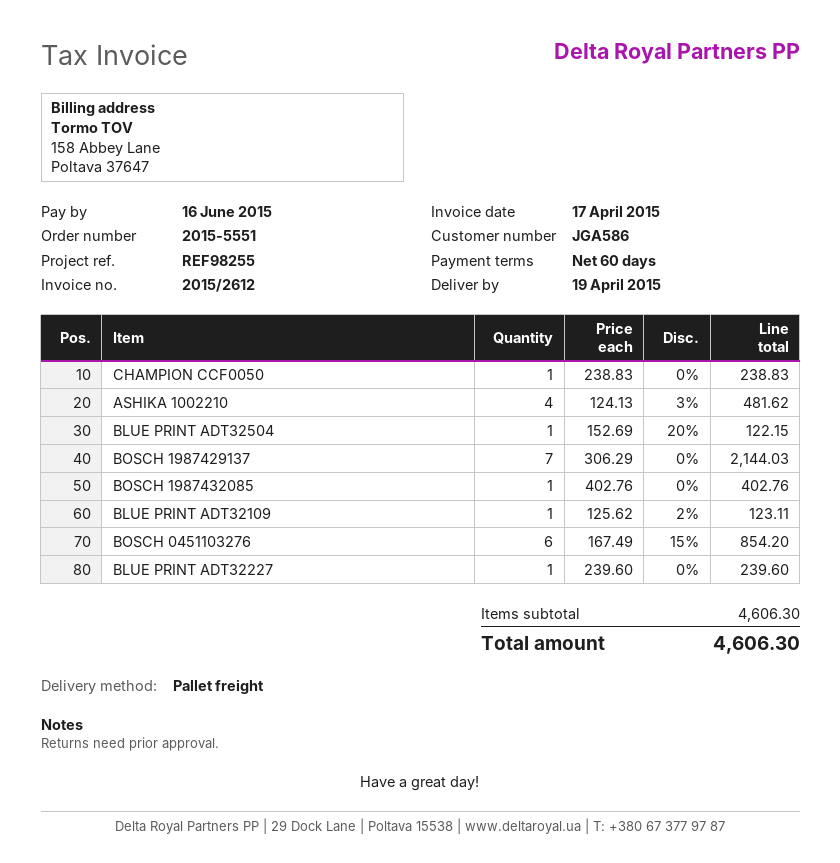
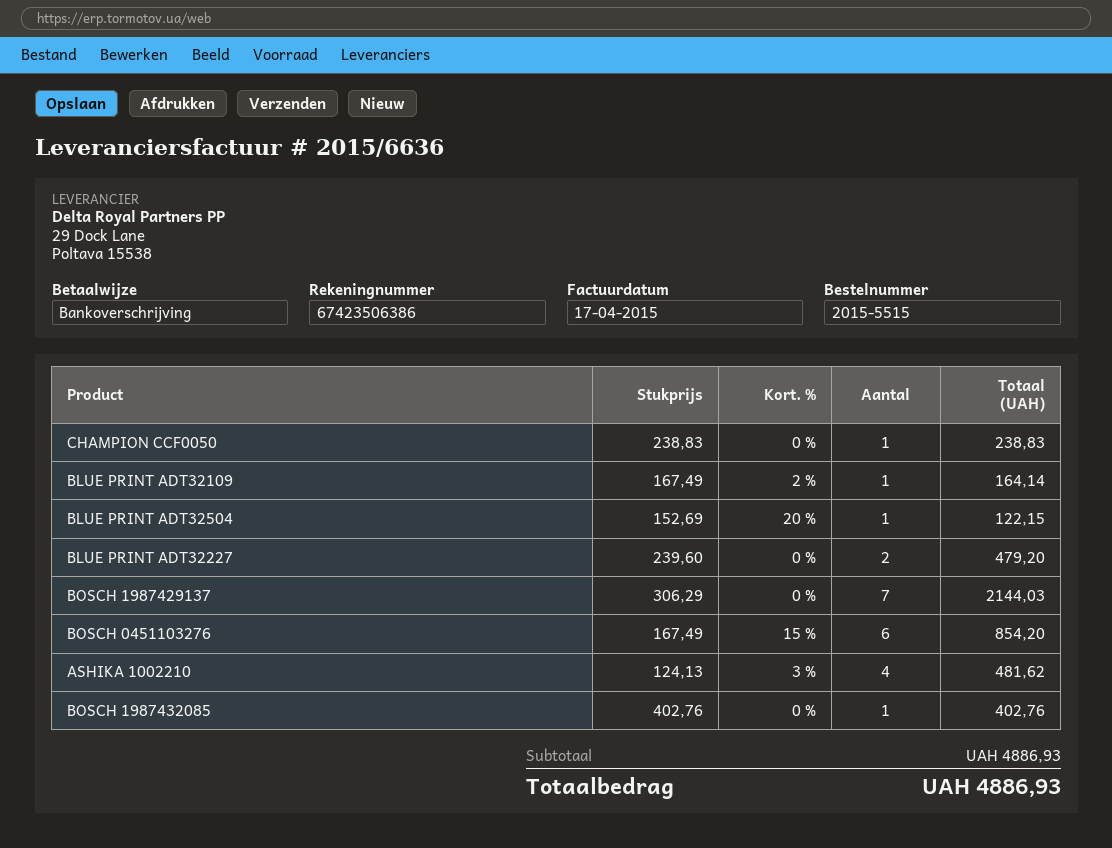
order number: 2015-5551 -> 2015-5515
invoice number: 2015/2612 -> 2015/6636
BLUE PRINT ADT32109: 1 x 125.62 - 2% = 123.11 -> 1 x 167.49 - 2% = 164.14
BLUE PRINT ADT32227: 1 x 239.60 = 239.60 -> 2 x 239.60 = 479.20
subtotal: 4606.30 -> 4886.93
total: 4606.30 -> 4886.93

